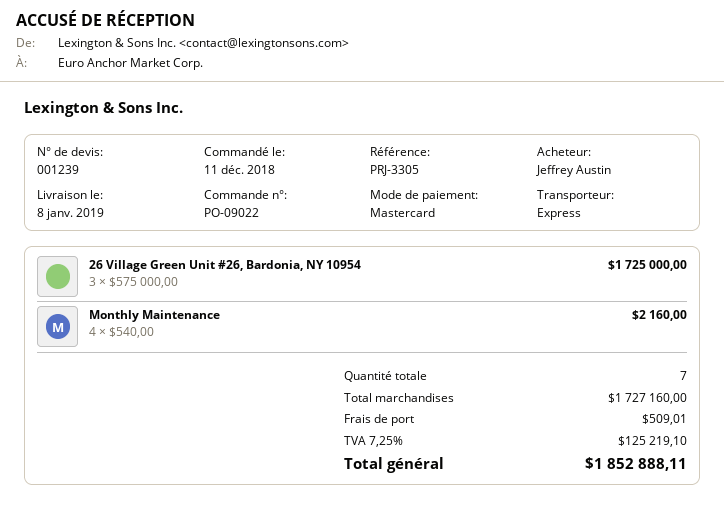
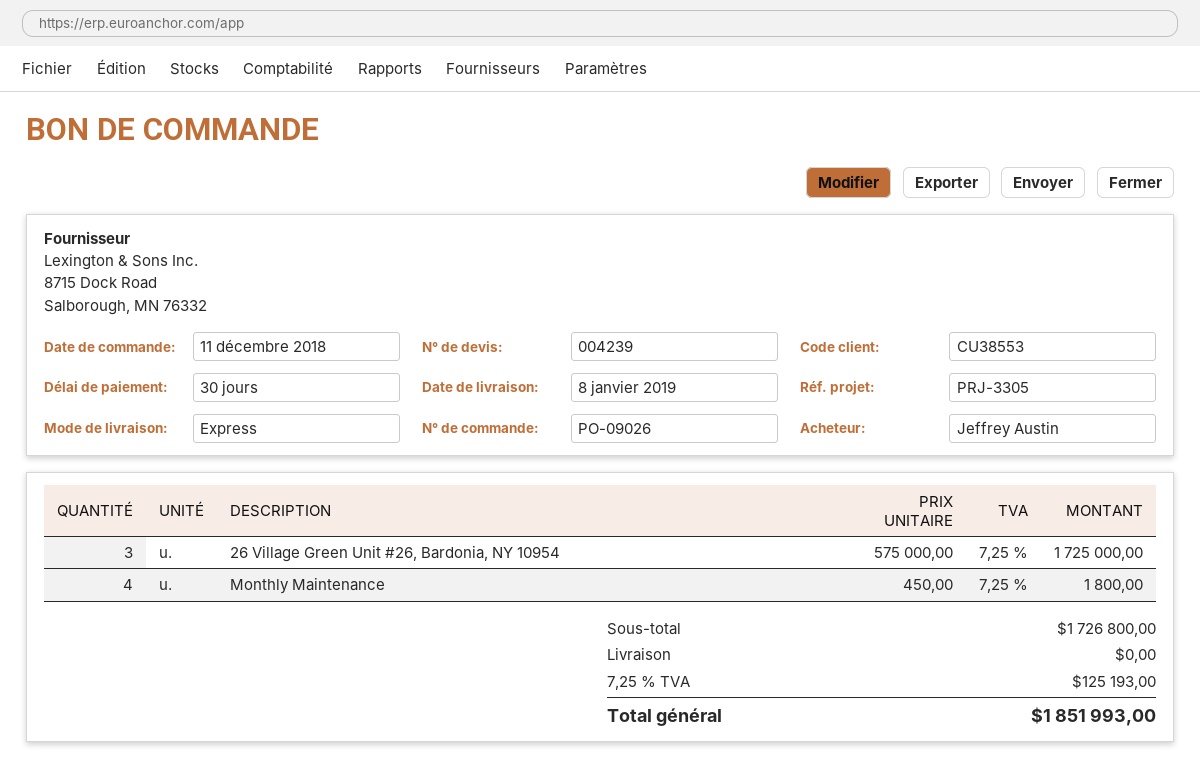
quote number: 001239 -> 004239
order number: PO-09022 -> PO-09026
Monthly Maintenance: 4 x 540.00 = 2160.00 -> 4 x 450.00 = 1800.00
subtotal: 1727160.00 -> 1726800.00
shipping: 509.01 -> 0.00
tax: 7.25% = 125219.10 -> 7.25% = 125193.00
total: 1852888.11 -> 1851993.00

